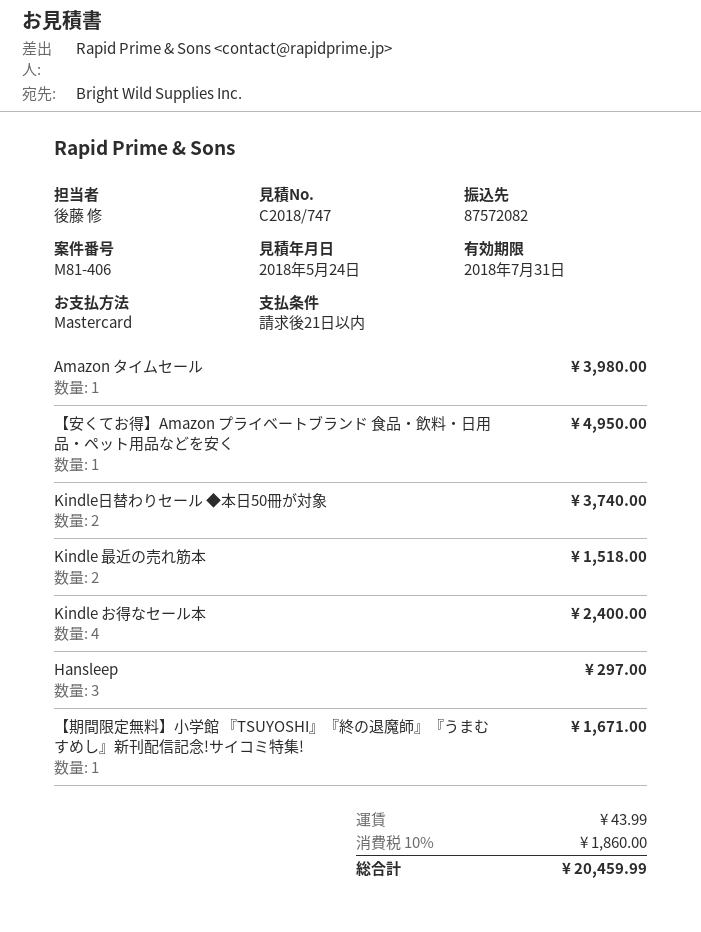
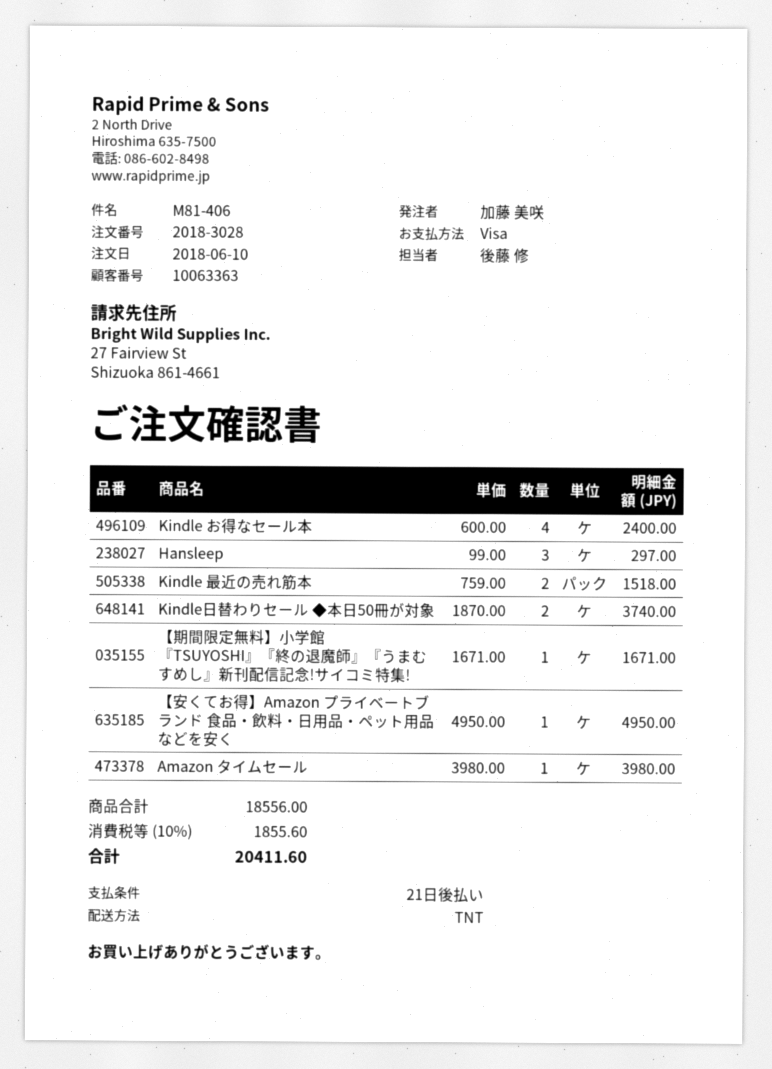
payment method: Mastercard -> Visa
shipping: 43.99 -> none
tax: 10% = 1860.00 -> 10% = 1855.60
total: 20459.99 -> 20411.60

